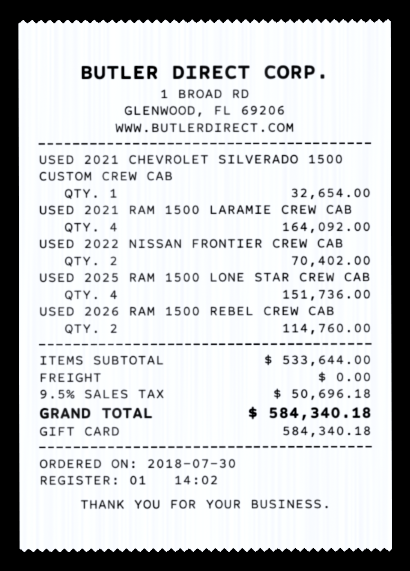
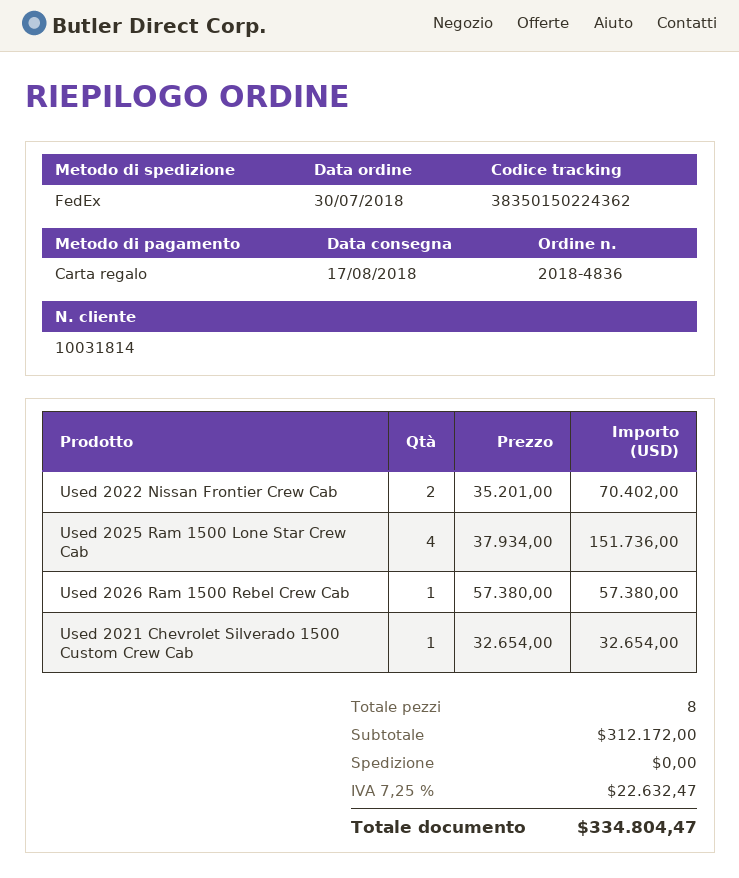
USED 2021 RAM 1500 LARAMIE CREW CAB: 4 for 164092.00 -> none
USED 2026 RAM 1500 REBEL CREW CAB: 2 for 114760.00 -> 1 for 57380.00
subtotal: 533644.00 -> 312172.00
tax: 9.5% = 50696.18 -> 7.25% = 22632.47
total: 584340.18 -> 334804.47

